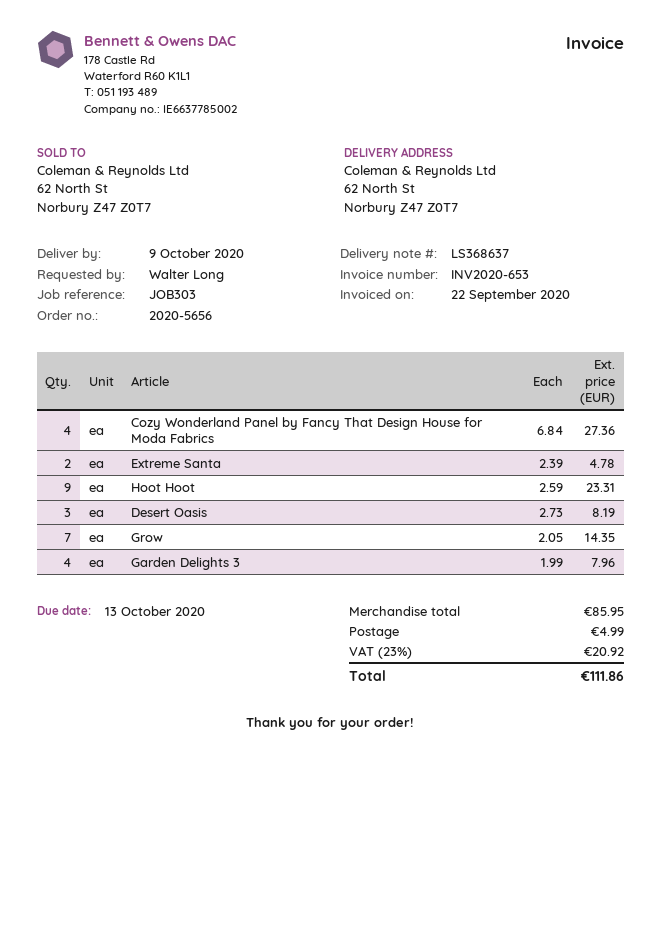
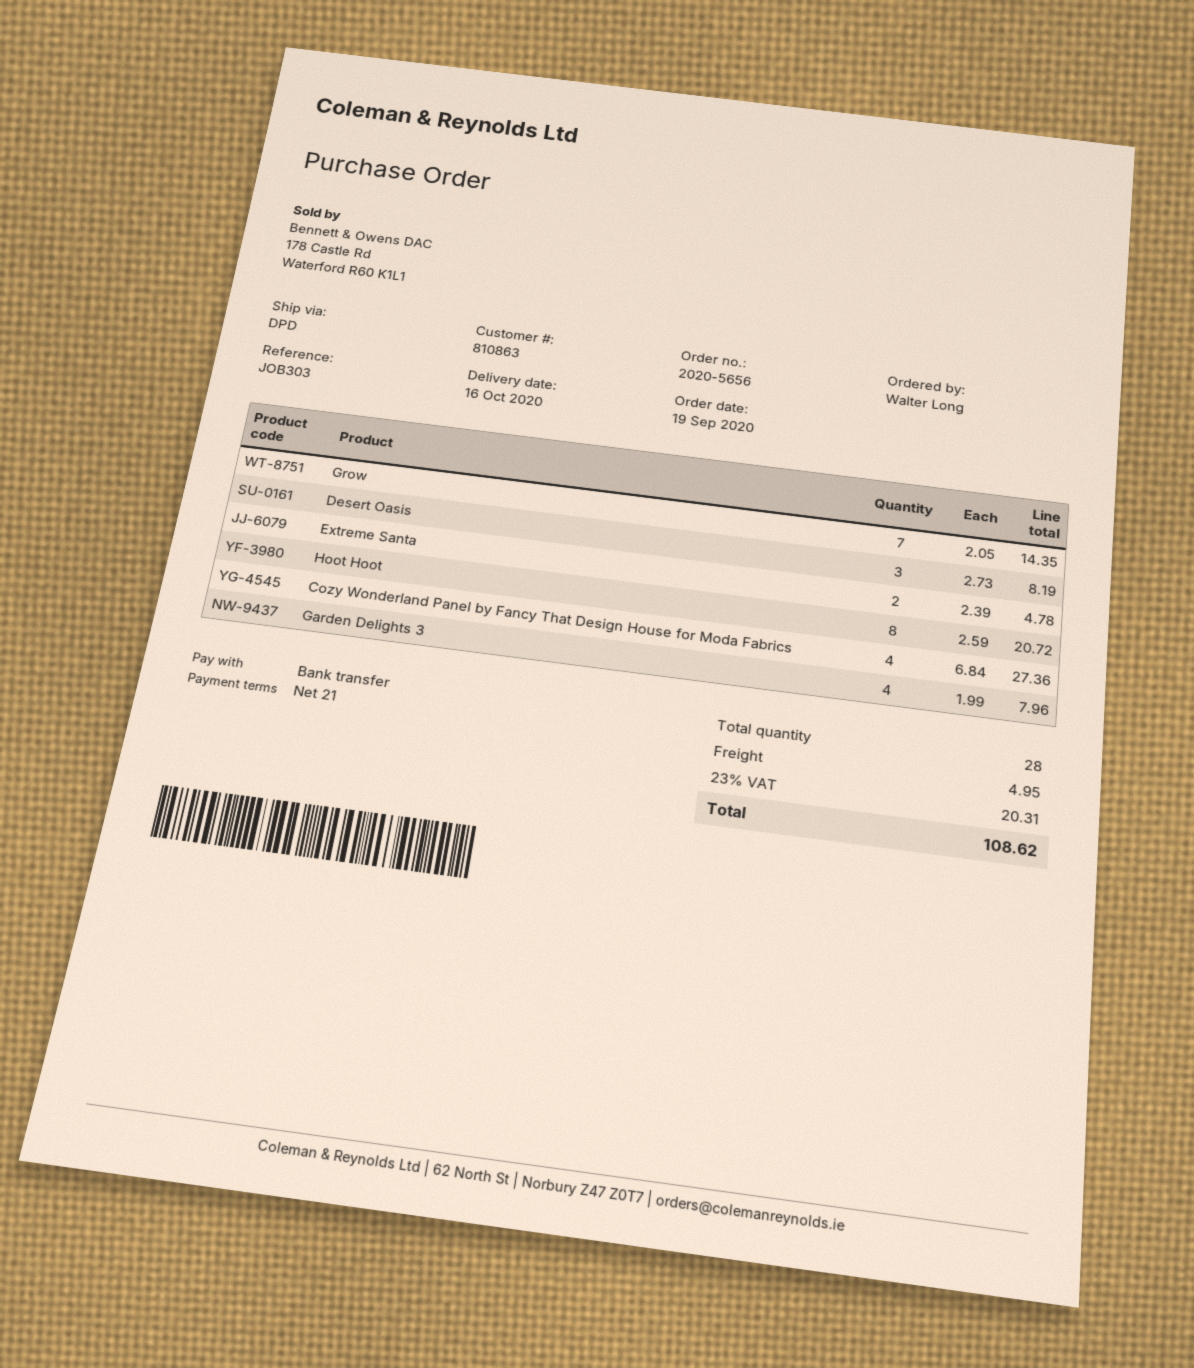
delivery date: 2020-10-09 -> 2020-10-16
Hoot Hoot: 9 x 2.59 = 23.31 -> 8 x 2.59 = 20.72
shipping: 4.99 -> 4.95
tax: 23% = 20.92 -> 23% = 20.31
total: 111.86 -> 108.62

